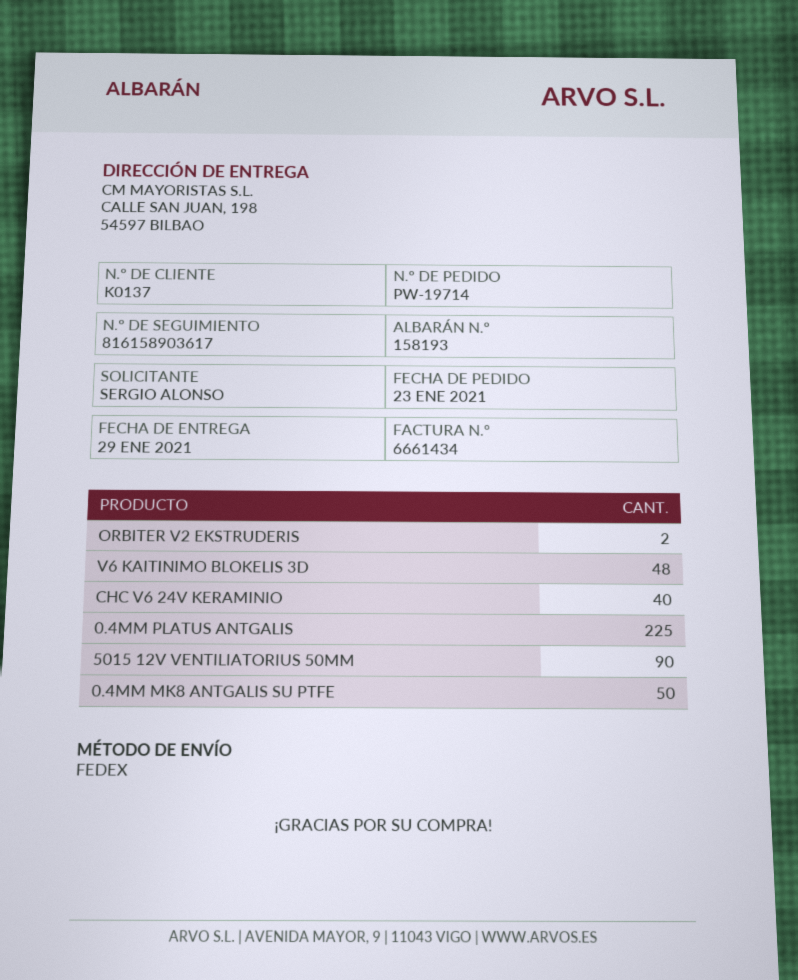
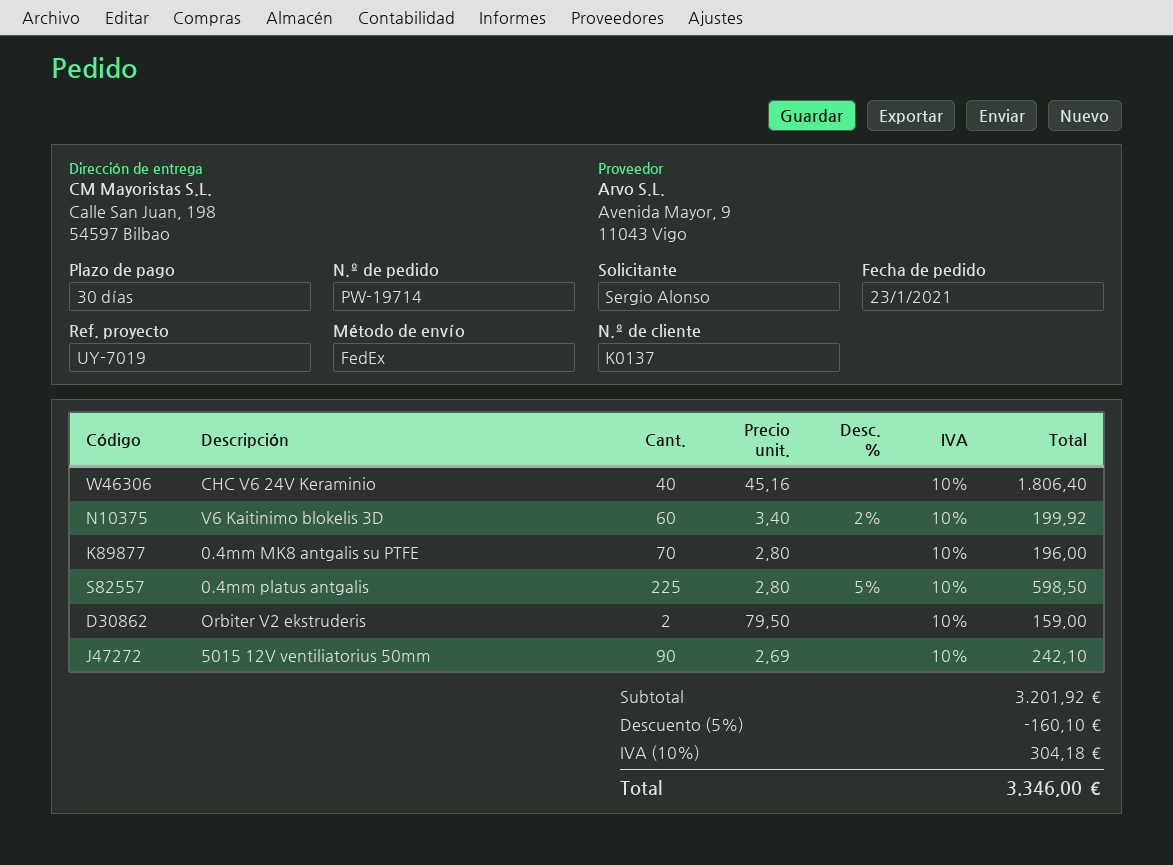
V6 KAITINIMO BLOKELIS 3D: 48 -> 60
0.4MM MK8 ANTGALIS SU PTFE: 50 -> 70

